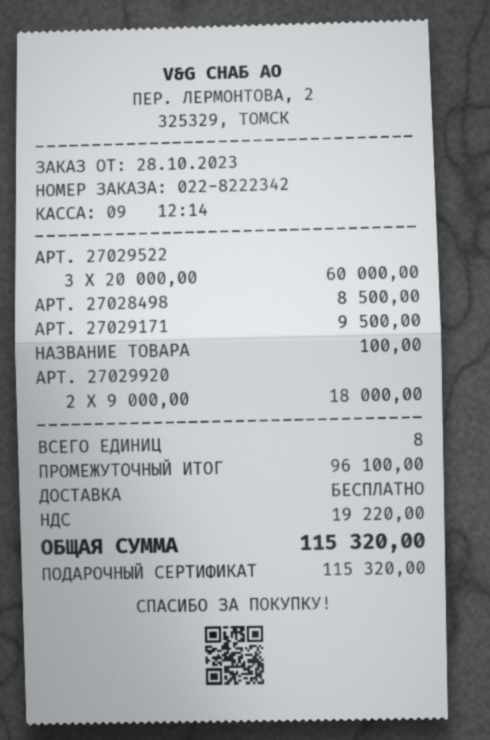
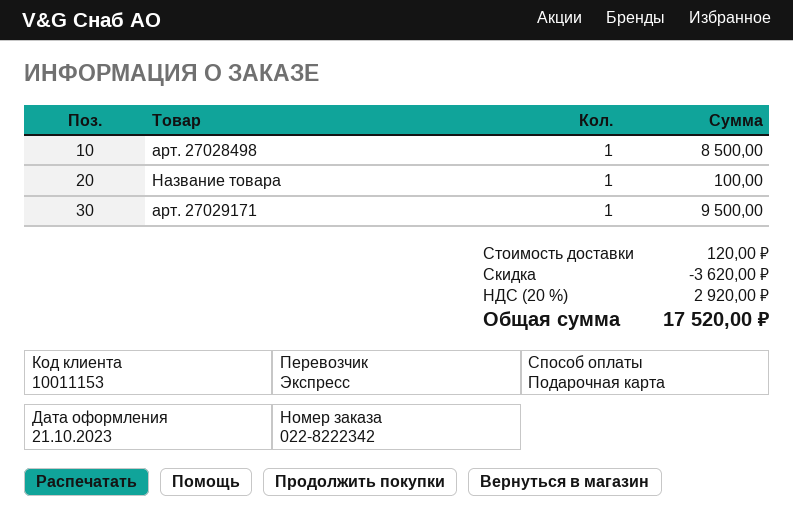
order date: 2023-10-28 -> 2023-10-21
АРТ. 27029522: 3 for 60000.00 -> none
АРТ. 27029920: 2 for 18000.00 -> none
discount: none -> 3620.00
shipping: 0.00 -> 120.00
tax: 19220.00 -> 2920.00
total: 115320.00 -> 17520.00

